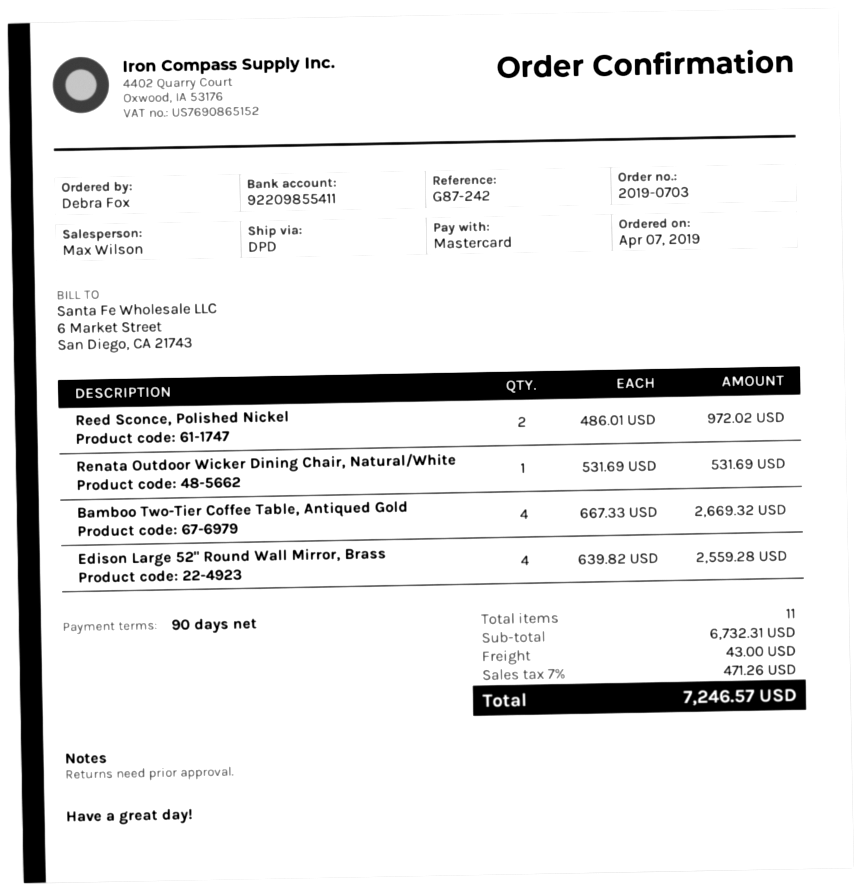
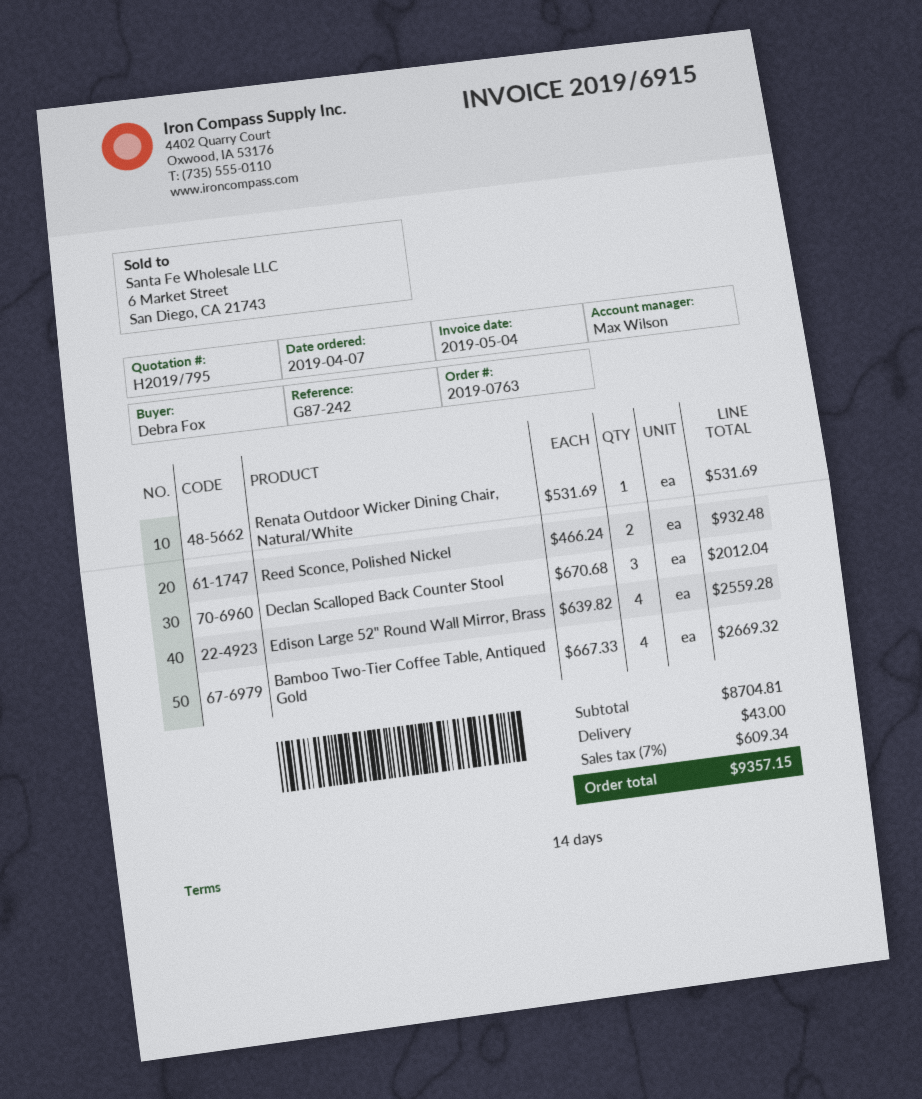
order number: 2019-0703 -> 2019-0763
payment terms: 90 days -> 14 days
Reed Sconce, Polished Nickel: 2 x 486.01 = 972.02 -> 2 x 466.24 = 932.48
Declan Scalloped Back Counter Stool: none -> 3 x 670.68 = 2012.04
subtotal: 6732.31 -> 8704.81
tax: 7% = 471.26 -> 7% = 609.34
total: 7246.57 -> 9357.15

